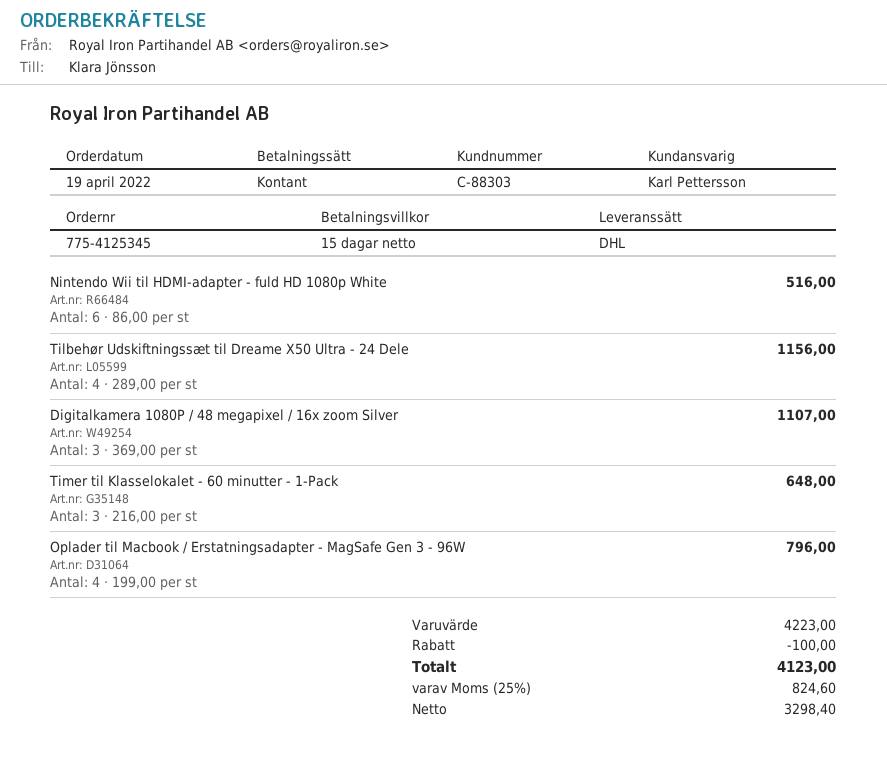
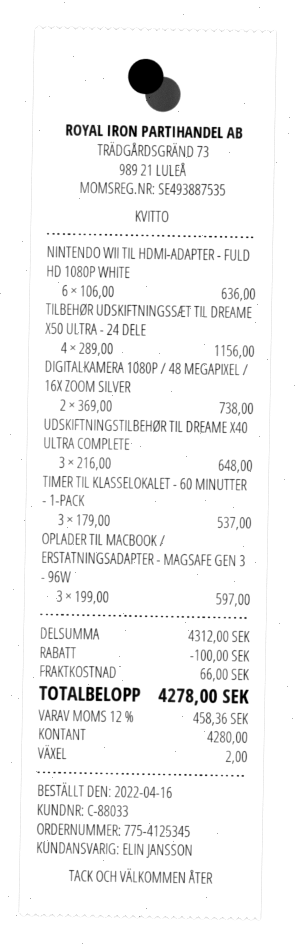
order date: 2022-04-19 -> 2022-04-16
customer number: C-88303 -> C-88033
sales rep: Karl Pettersson -> ELIN JANSSON
Nintendo Wii til HDMI-adapter - fuld HD 1080p White: 6 x 86.00 = 516.00 -> 6 x 106.00 = 636.00
Digitalkamera 1080P / 48 megapixel / 16x zoom Silver: 3 x 369.00 = 1107.00 -> 2 x 369.00 = 738.00
Timer til Klasselokalet - 60 minutter - 1-Pack: 3 x 216.00 = 648.00 -> 3 x 179.00 = 537.00
Oplader til Macbook / Erstatningsadapter - MagSafe Gen 3 - 96W: 4 x 199.00 = 796.00 -> 3 x 199.00 = 597.00
UDSKIFTNINGSTILBEHØR TIL DREAME X40 ULTRA COMPLETE: none -> 3 x 216.00 = 648.00
subtotal: 4223.00 -> 4312.00
shipping: none -> 66.00
tax: 25% = 824.60 -> 12% = 458.36
total: 4123.00 -> 4278.00

